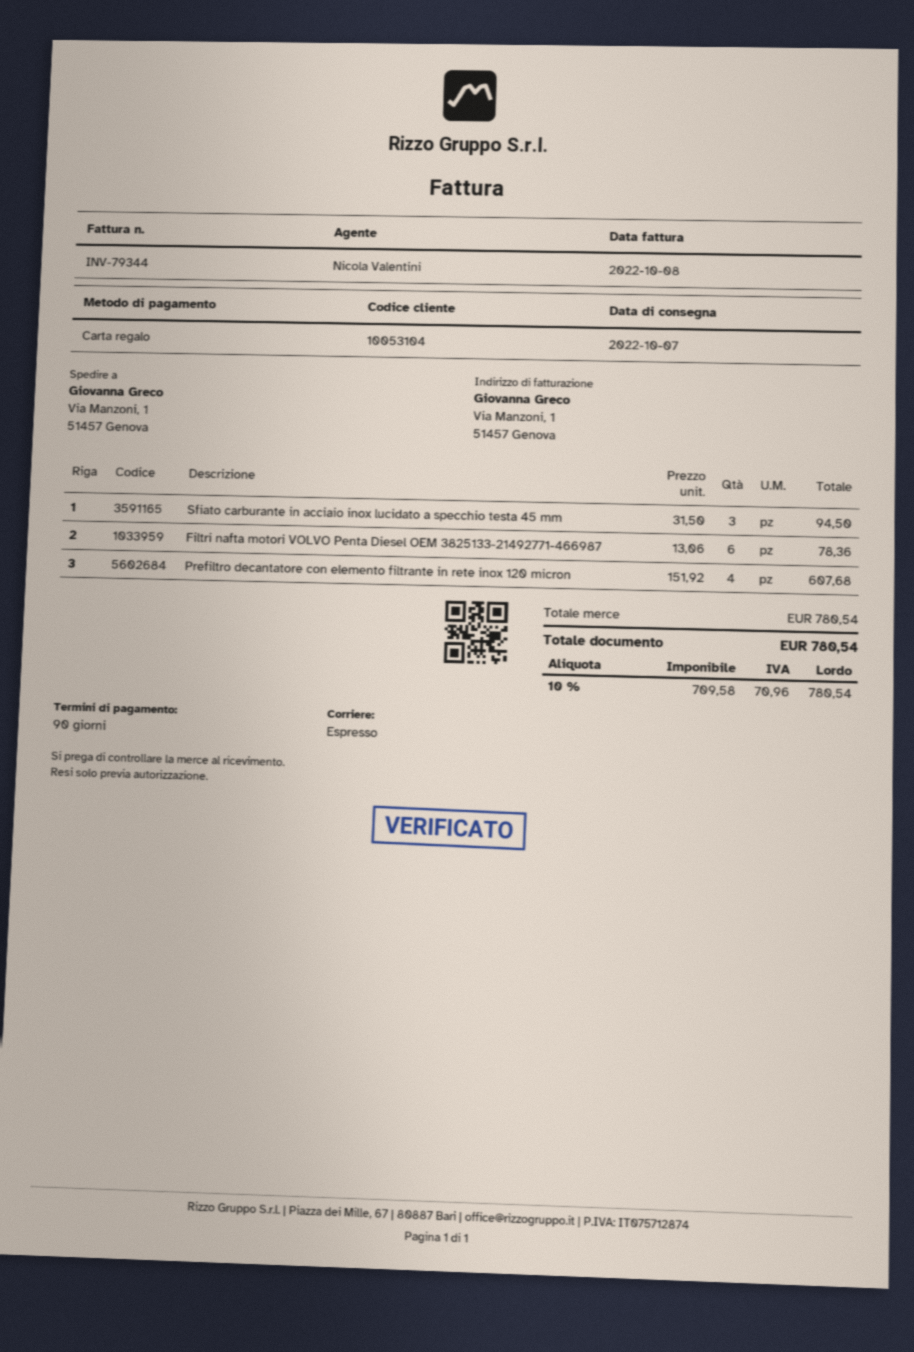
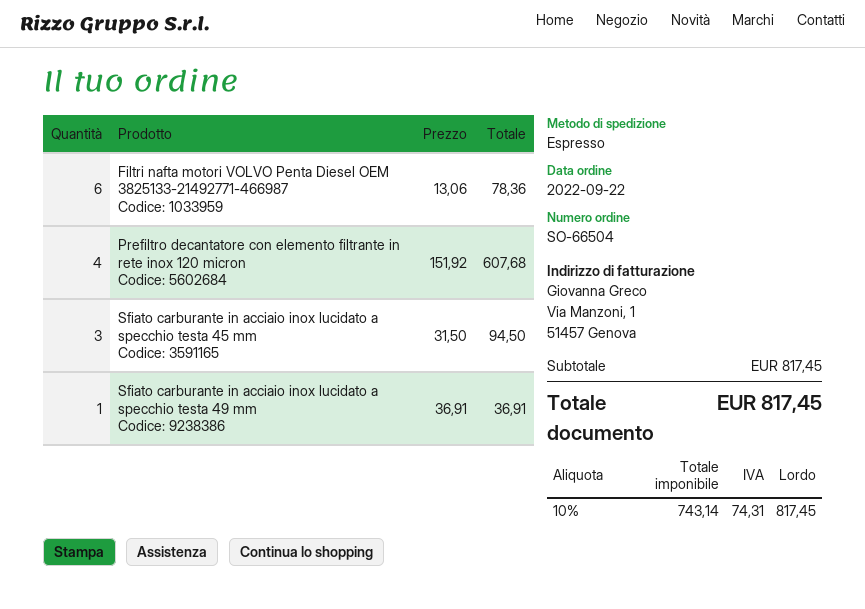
Sfiato carburante in acciaio inox lucidato a specchio testa 49 mm: none -> 1 x 36.91 = 36.91
subtotal: 780.54 -> 817.45
net: 709.58 -> 743.14
tax: 10% = 70.96 -> 10% = 74.31
total: 780.54 -> 817.45

